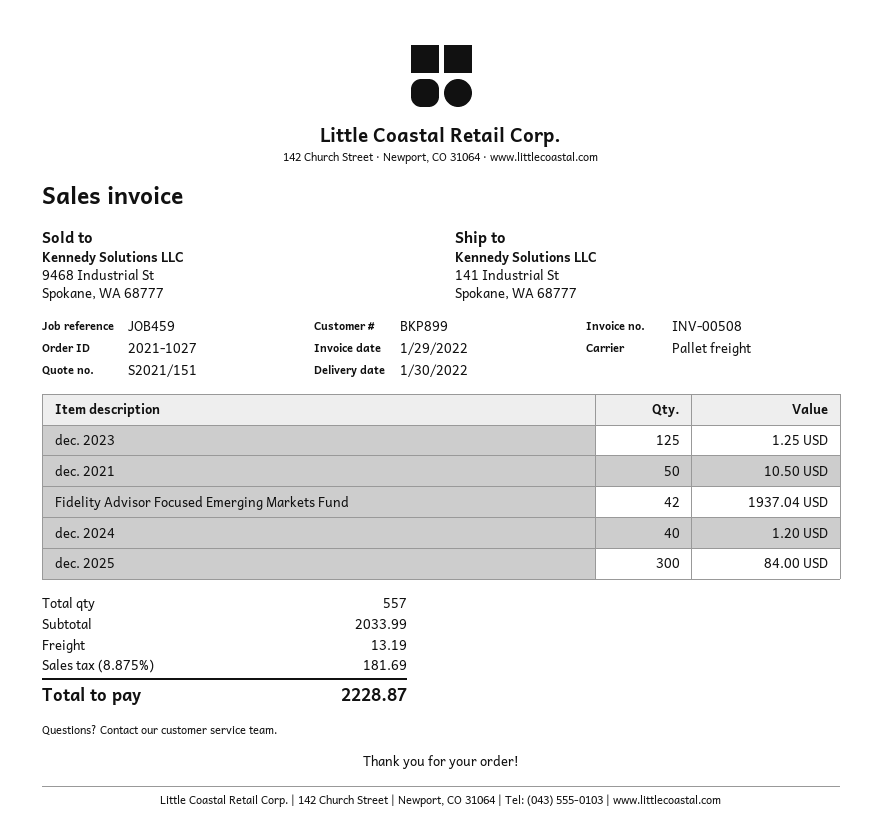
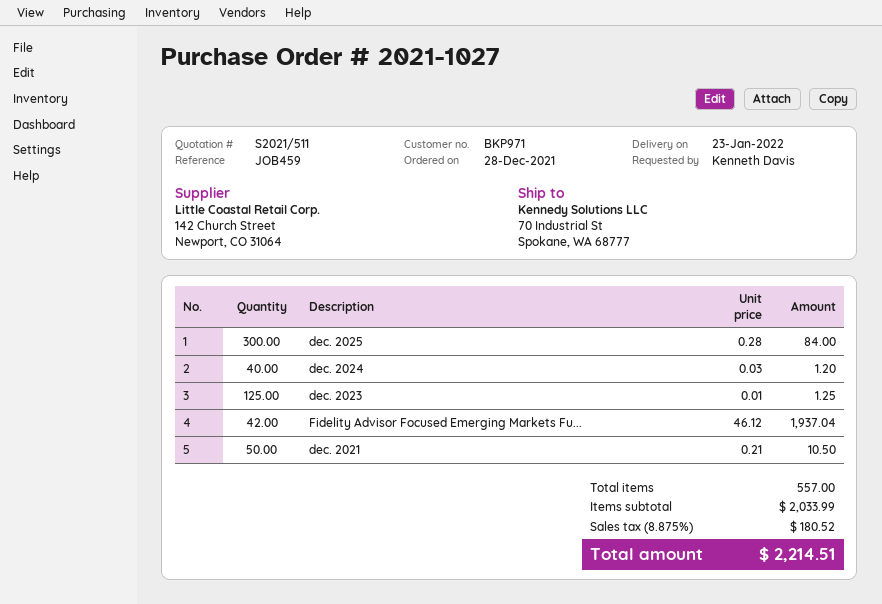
quote number: S2021/151 -> S2021/511
delivery date: 2022-01-30 -> 2022-01-23
customer number: BKP899 -> BKP971
ship to: 141 Industrial St, Spokane, WA 68777 -> 70 Industrial St, Spokane, WA 68777
shipping: 13.19 -> none
tax: 8.875% = 181.69 -> 8.875% = 180.52
total: 2228.87 -> 2214.51

